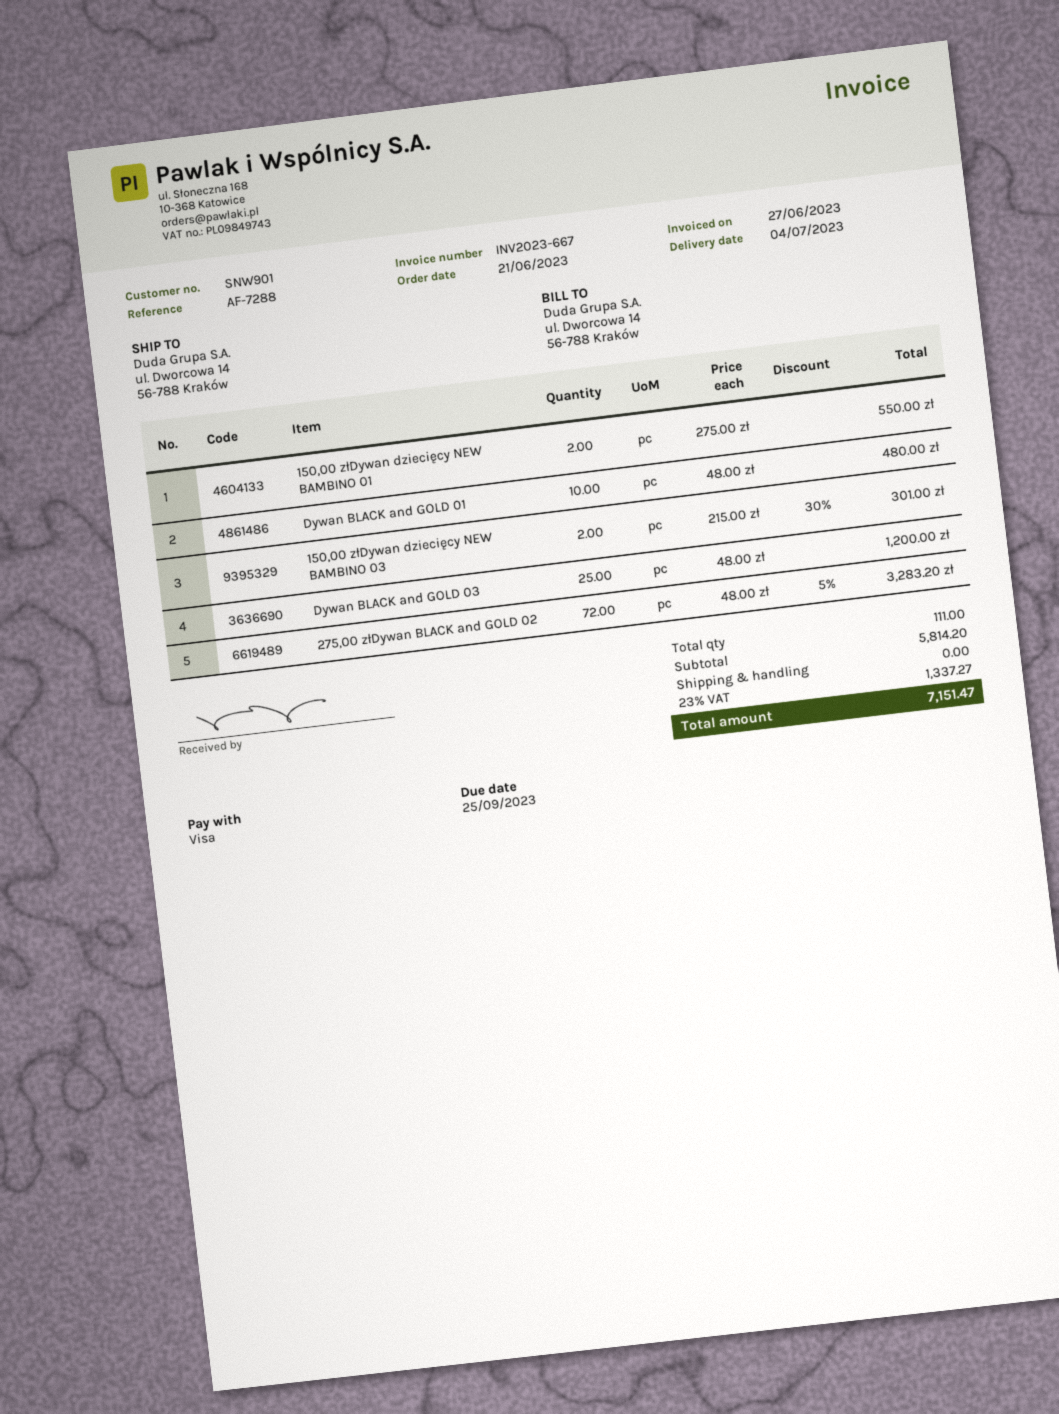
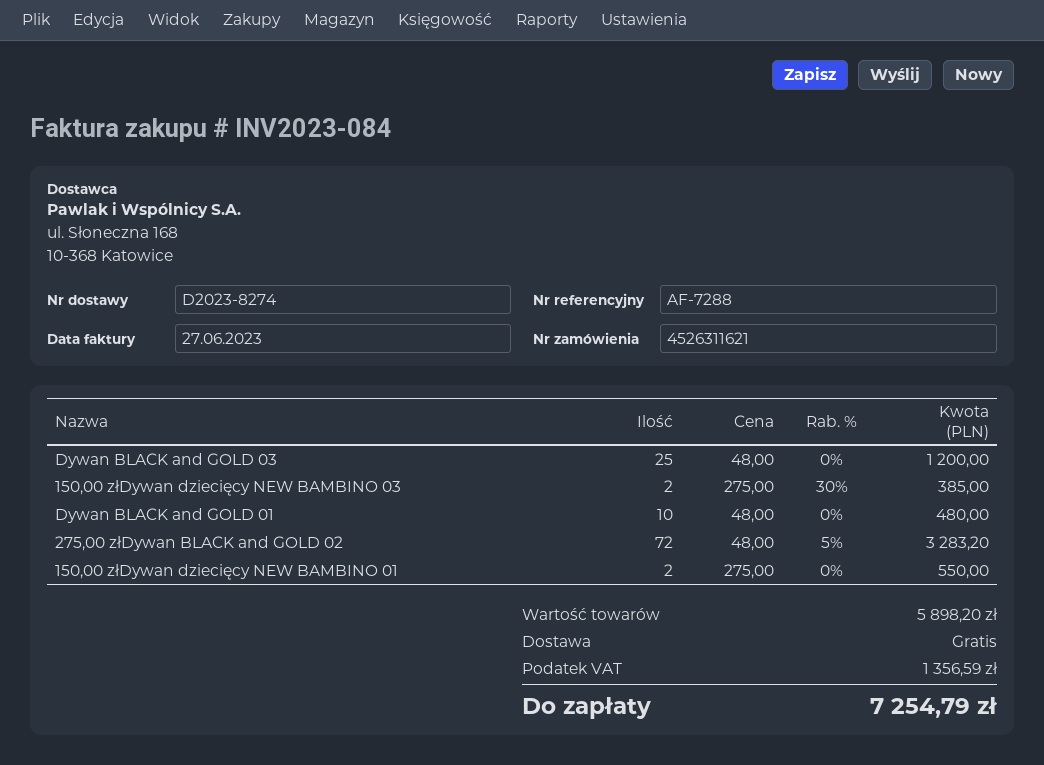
invoice number: INV2023-667 -> INV2023-084
150,00 złDywan dziecięcy NEW BAMBINO 03: 2 x 215.00 - 30% = 301.00 -> 2 x 275.00 - 30% = 385.00
subtotal: 5814.20 -> 5898.20
tax: 1337.27 -> 1356.59
total: 7151.47 -> 7254.79

